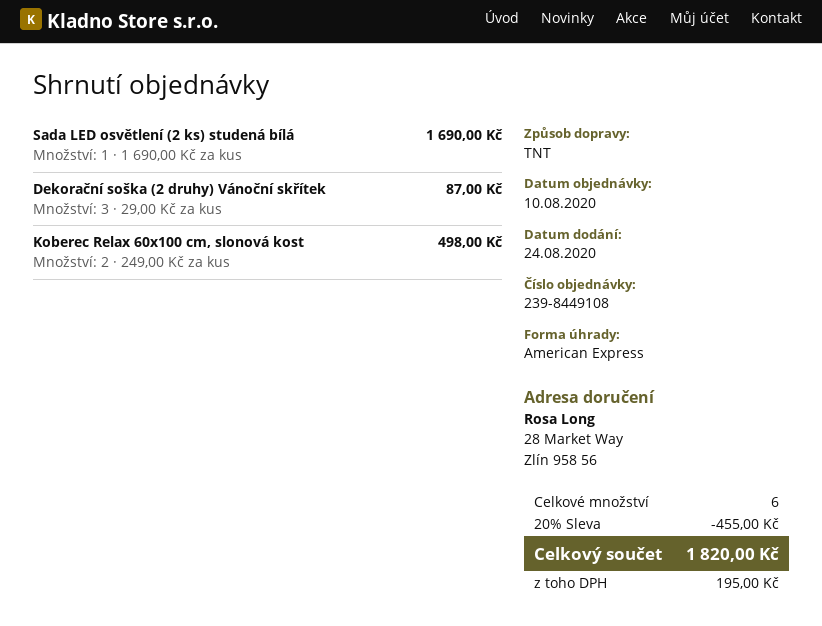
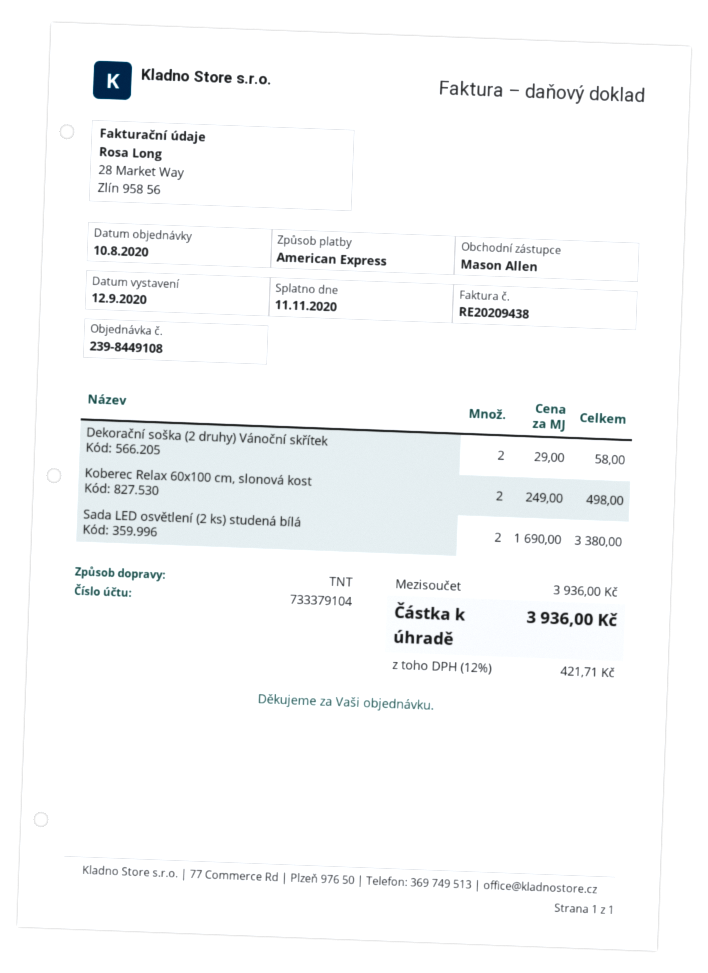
Sada LED osvětlení (2 ks) studená bílá: 1 x 1690.00 = 1690.00 -> 2 x 1690.00 = 3380.00
Dekorační soška (2 druhy) Vánoční skřítek: 3 x 29.00 = 87.00 -> 2 x 29.00 = 58.00
discount: 20% = 455.00 -> none
tax: 195.00 -> 421.71
total: 1820.00 -> 3936.00

